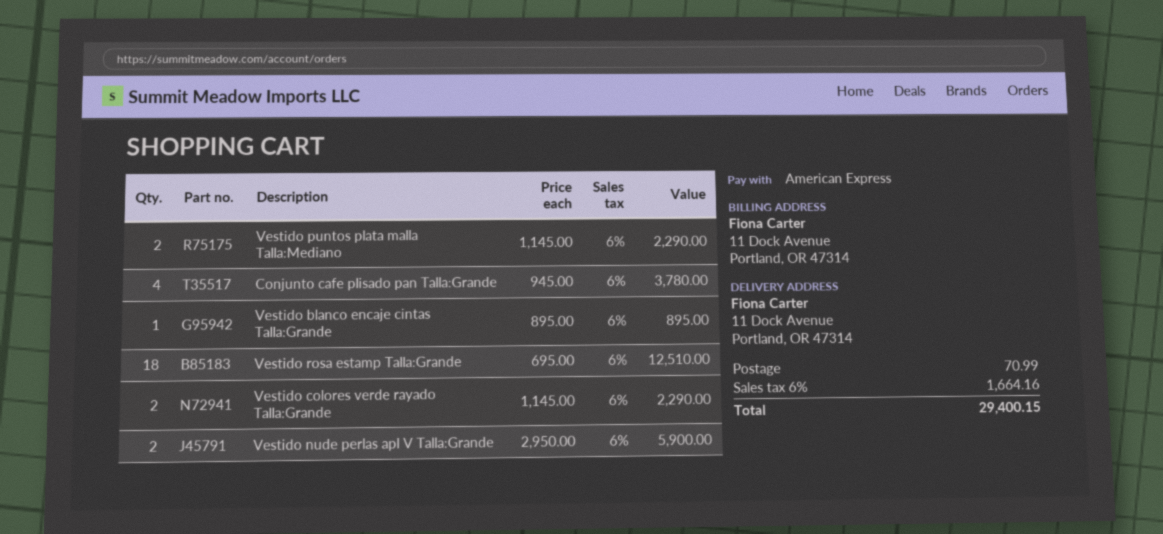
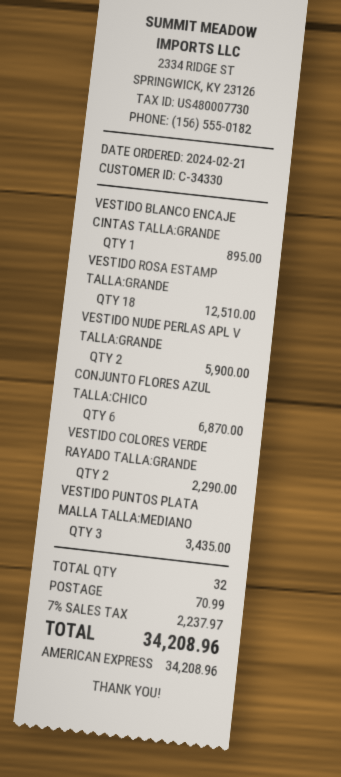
Vestido puntos plata malla Talla:Mediano: 2 for 2290.00 -> 3 for 3435.00
Conjunto cafe plisado pan Talla:Grande: 4 for 3780.00 -> none
CONJUNTO FLORES AZUL TALLA:CHICO: none -> 6 for 6870.00
tax: 6% = 1664.16 -> 7% = 2237.97
total: 29400.15 -> 34208.96

